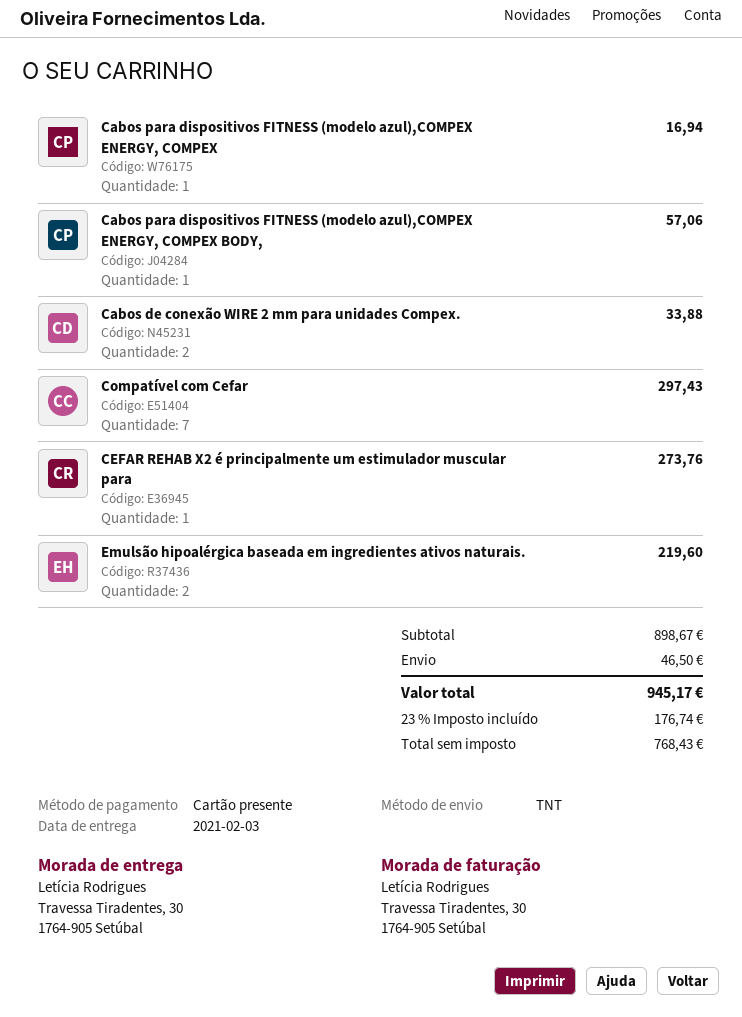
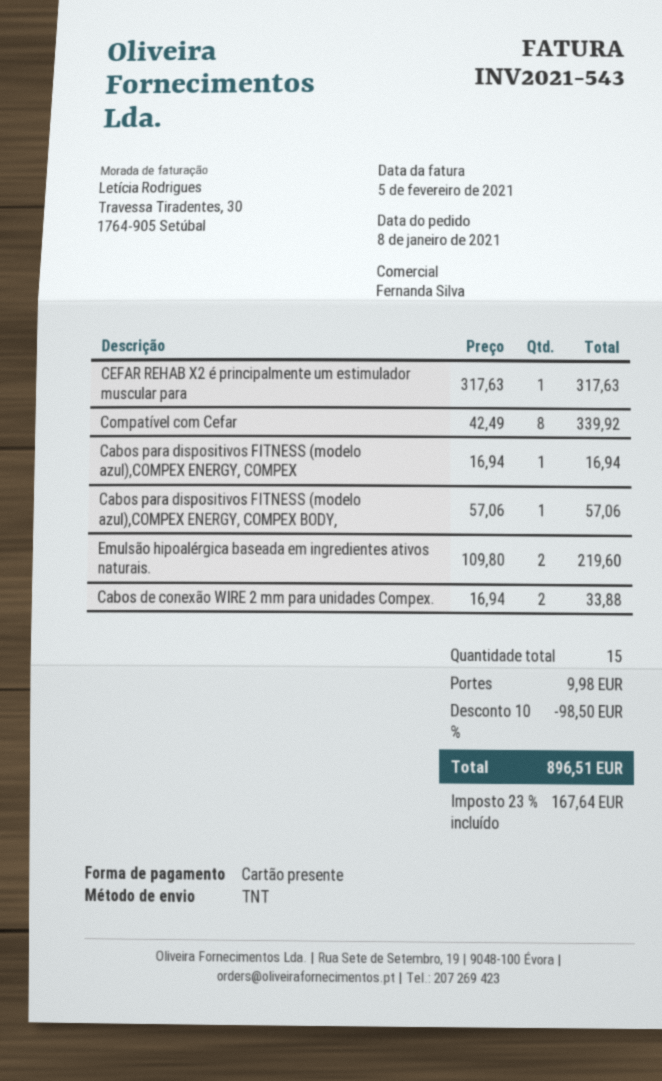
Compatível com Cefar: 7 for 297.43 -> 8 for 339.92
CEFAR REHAB X2 é principalmente um estimulador muscular para: 1 for 273.76 -> 1 for 317.63
discount: none -> 10% = 98.50
shipping: 46.50 -> 9.98
tax: 23% = 176.74 -> 23% = 167.64
total: 945.17 -> 896.51

